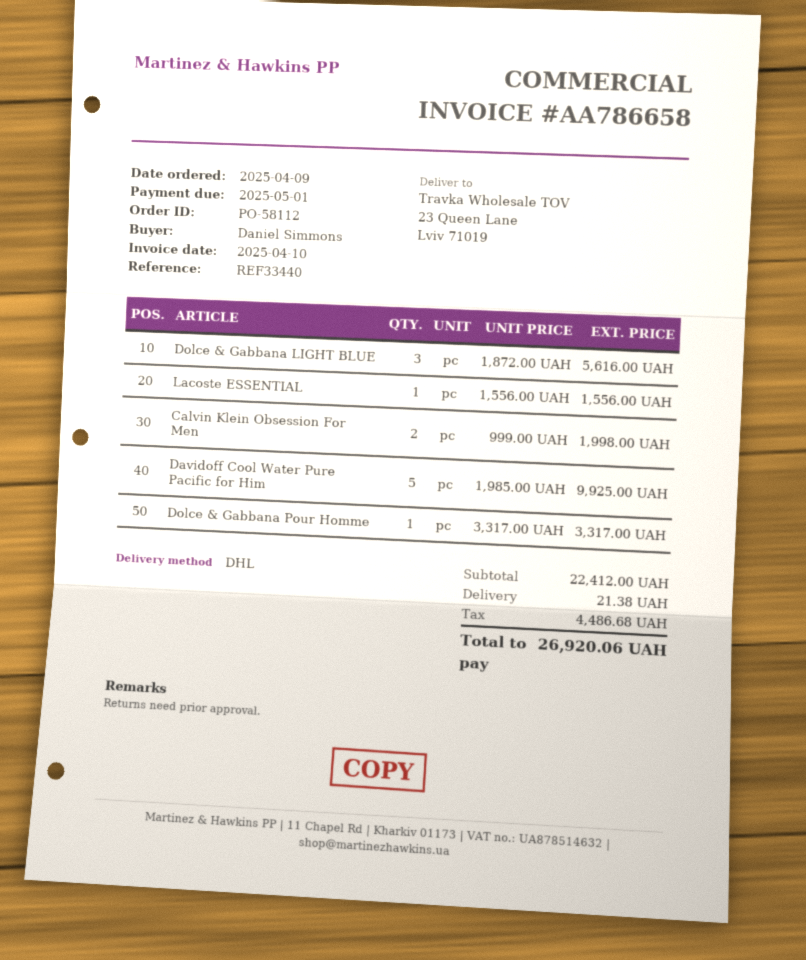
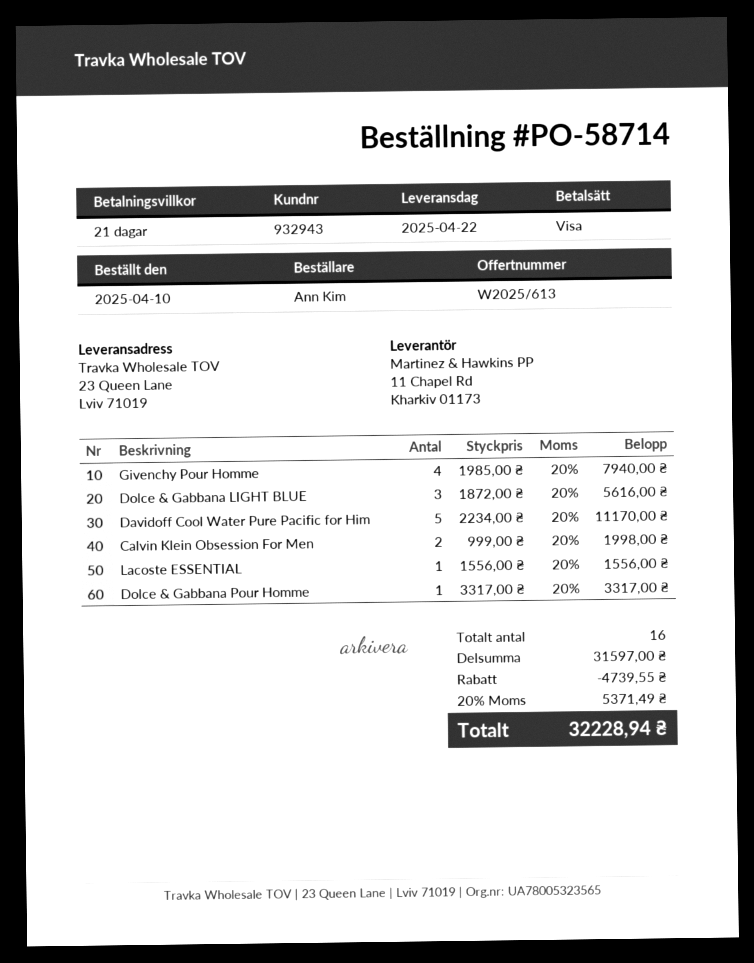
order number: PO-58112 -> PO-58714
order date: 2025-04-09 -> 2025-04-10
ordered by: Daniel Simmons -> Ann Kim
Davidoff Cool Water Pure Pacific for Him: 5 x 1985.00 = 9925.00 -> 5 x 2234.00 = 11170.00
Givenchy Pour Homme: none -> 4 x 1985.00 = 7940.00
subtotal: 22412.00 -> 31597.00
discount: none -> 4739.55
shipping: 21.38 -> none
tax: 4486.68 -> 5371.49
total: 26920.06 -> 32228.94

